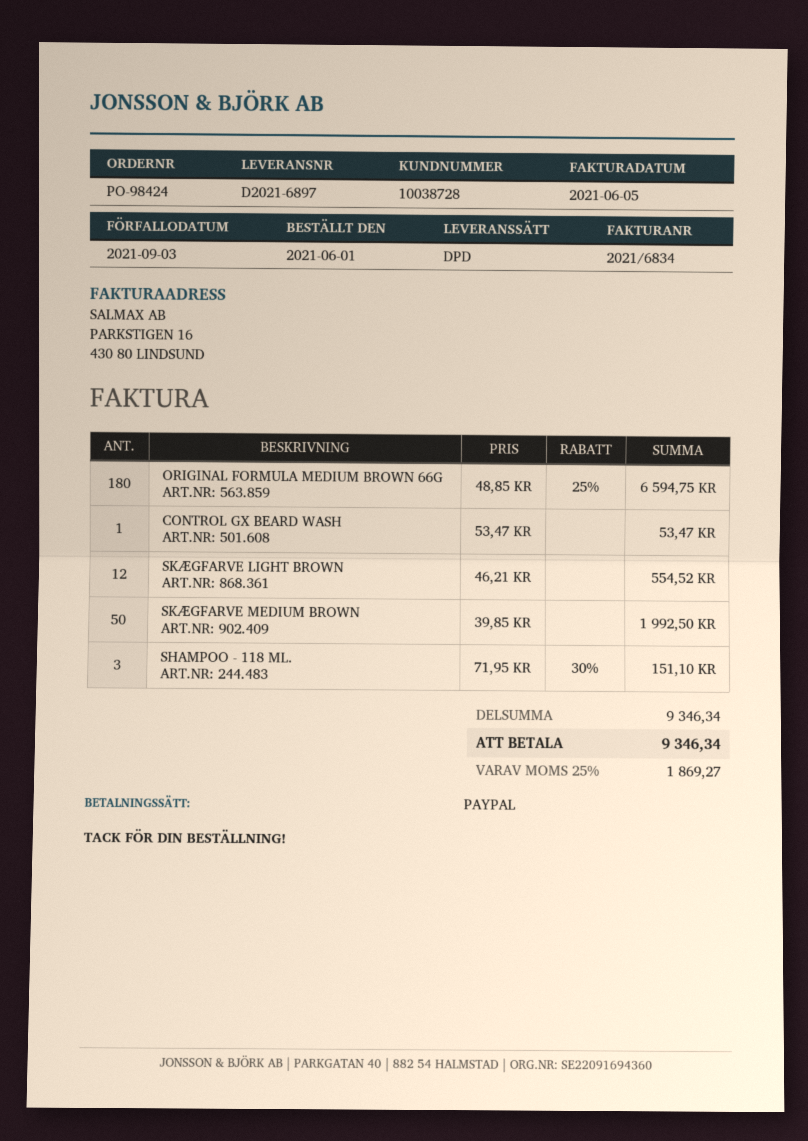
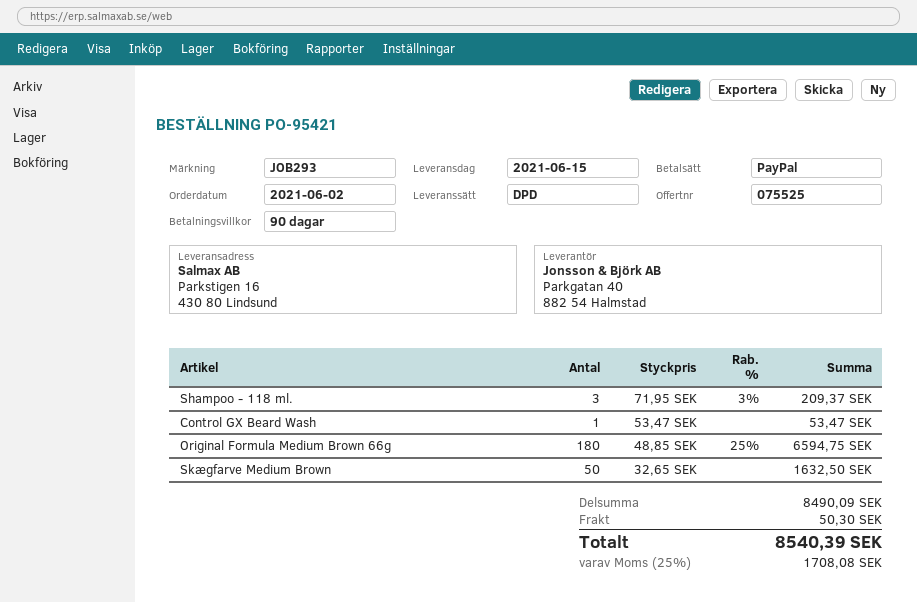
order number: PO-98424 -> PO-95421
order date: 2021-06-01 -> 2021-06-02
SKÆGFARVE LIGHT BROWN: 12 x 46.21 = 554.52 -> none
SKÆGFARVE MEDIUM BROWN: 50 x 39.85 = 1992.50 -> 50 x 32.65 = 1632.50
SHAMPOO - 118 ML.: 3 x 71.95 - 30% = 151.10 -> 3 x 71.95 - 3% = 209.37
subtotal: 9346.34 -> 8490.09
shipping: none -> 50.30
tax: 25% = 1869.27 -> 25% = 1708.08
total: 9346.34 -> 8540.39

